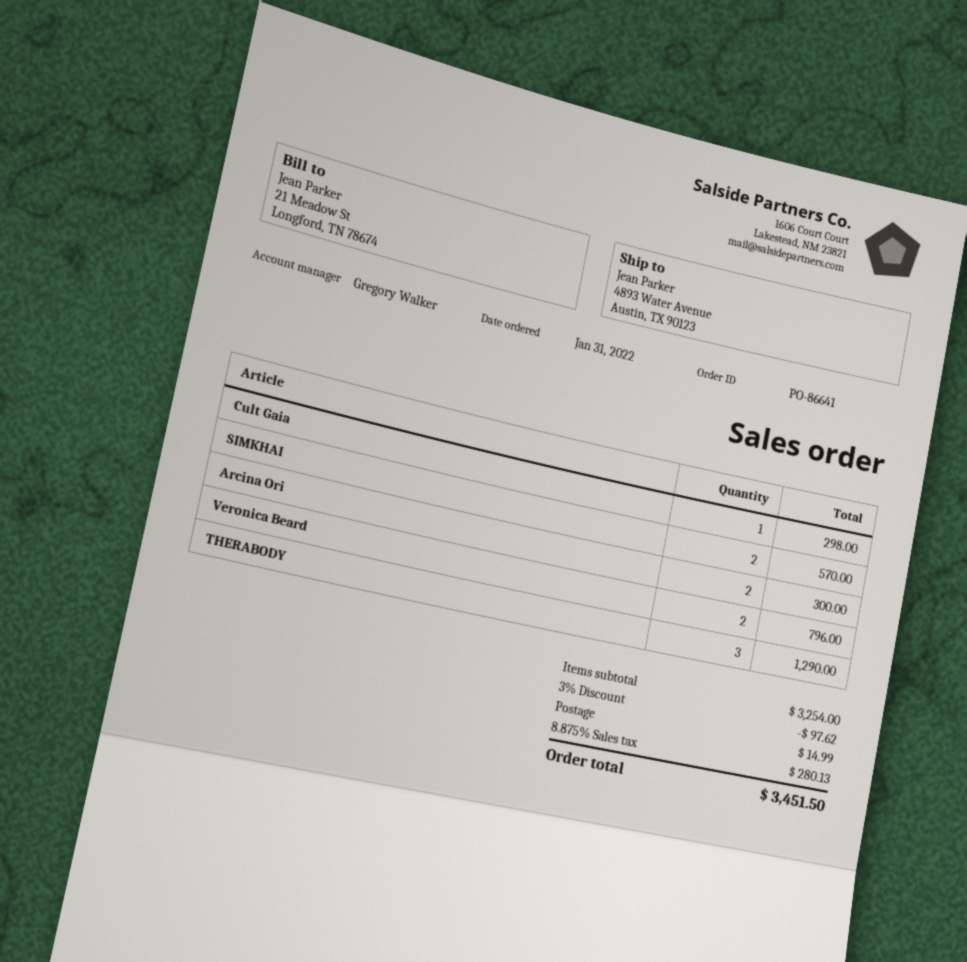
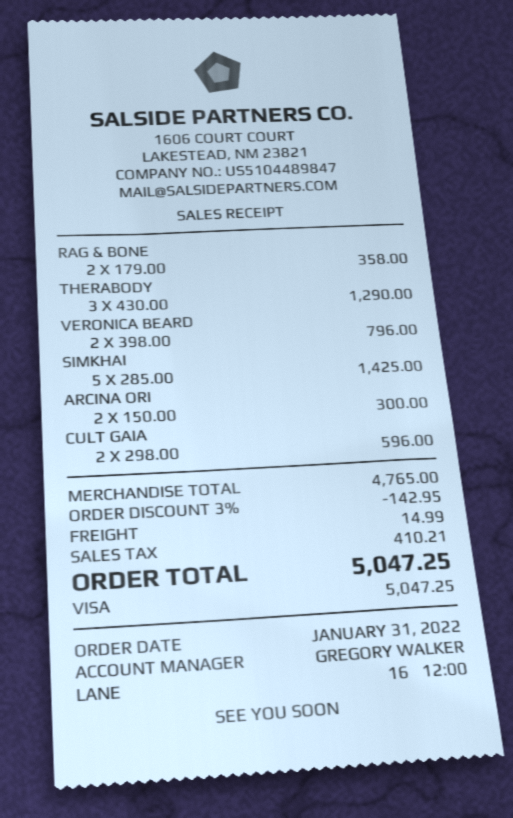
Cult Gaia: 1 for 298.00 -> 2 for 596.00
SIMKHAI: 2 for 570.00 -> 5 for 1425.00
RAG & BONE: none -> 2 for 358.00
subtotal: 3254.00 -> 4765.00
discount: 3% = 97.62 -> 3% = 142.95
tax: 280.13 -> 410.21
total: 3451.50 -> 5047.25

